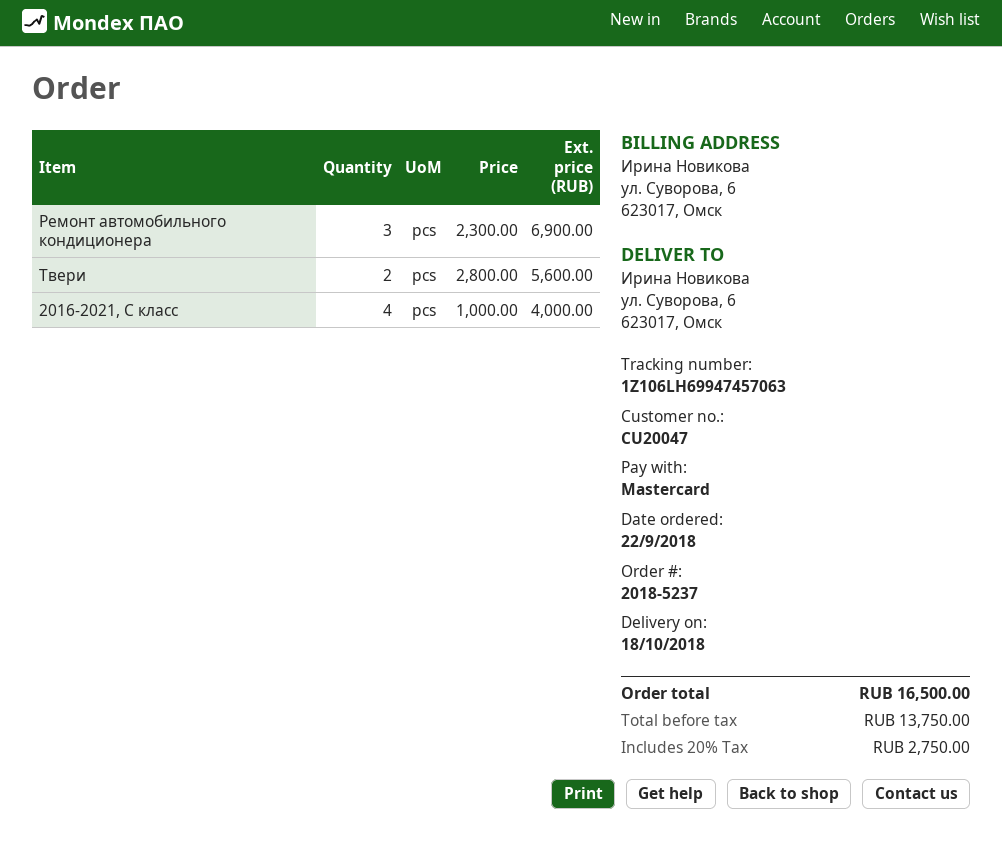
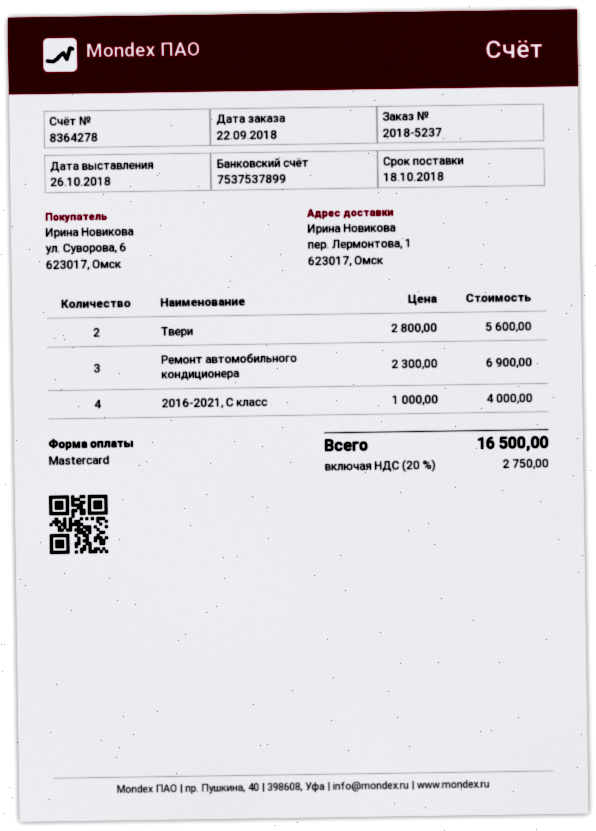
ship to: ул. Суворова, 6, 623017, Омск -> пер. Лермонтова, 1, 623017, Омск

